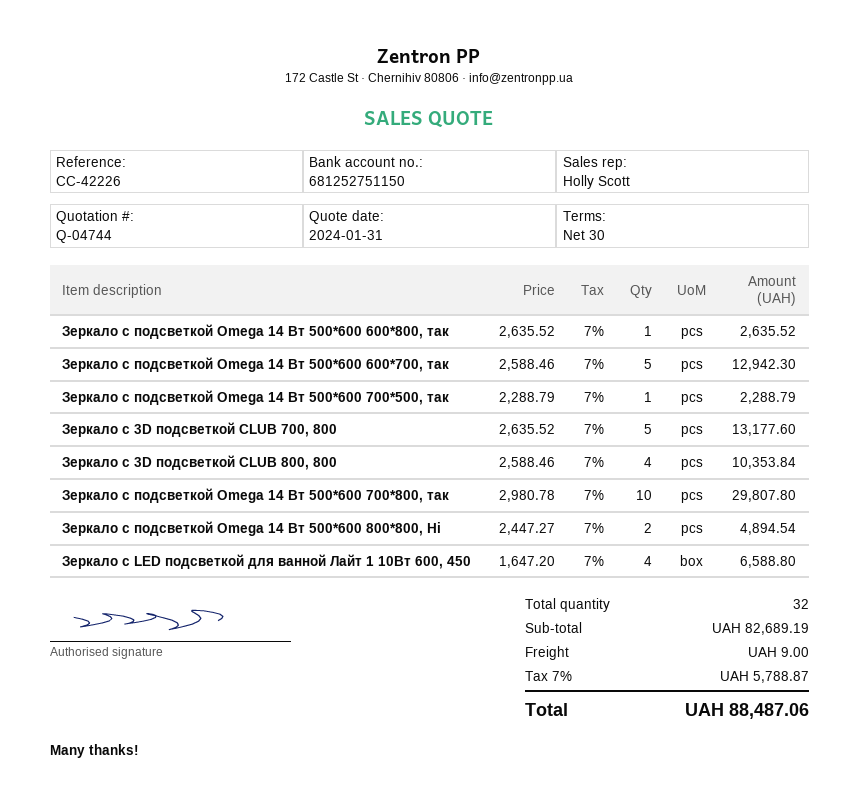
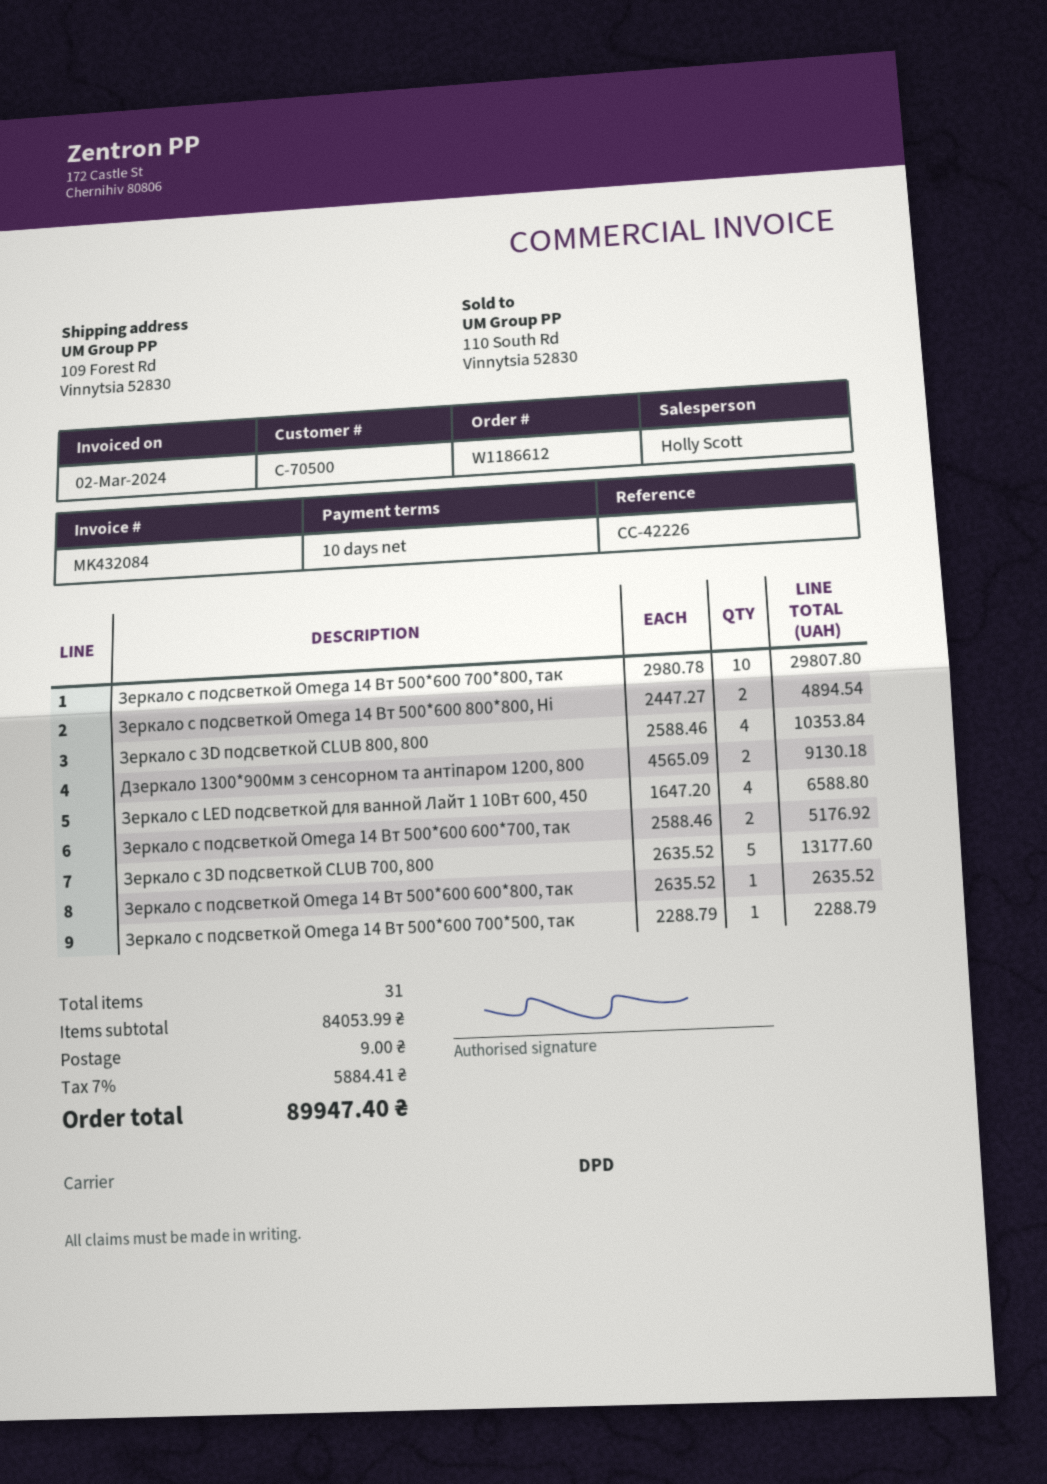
payment terms: 30 days -> 10 days
Зеркало с подсветкой Omega 14 Вт 500*600 600*700, так: 5 x 2588.46 = 12942.30 -> 2 x 2588.46 = 5176.92
Дзеркало 1300*900мм з сенсорном та антіпаром 1200, 800: none -> 2 x 4565.09 = 9130.18
total quantity: 32 -> 31
subtotal: 82689.19 -> 84053.99
tax: 7% = 5788.87 -> 7% = 5884.41
total: 88487.06 -> 89947.40

